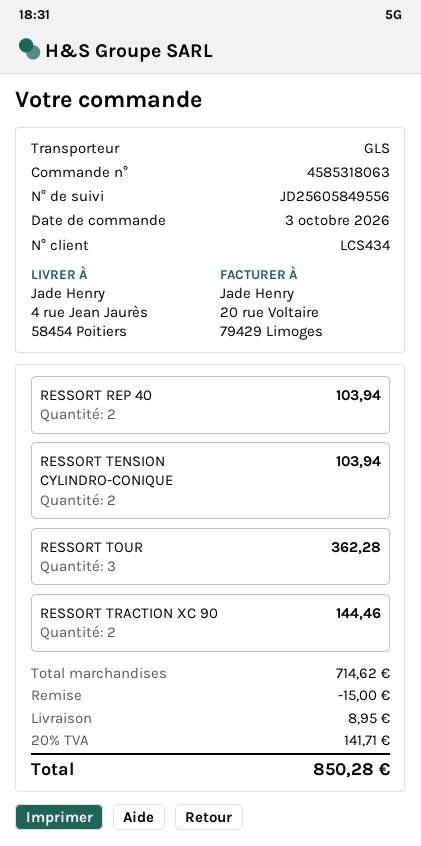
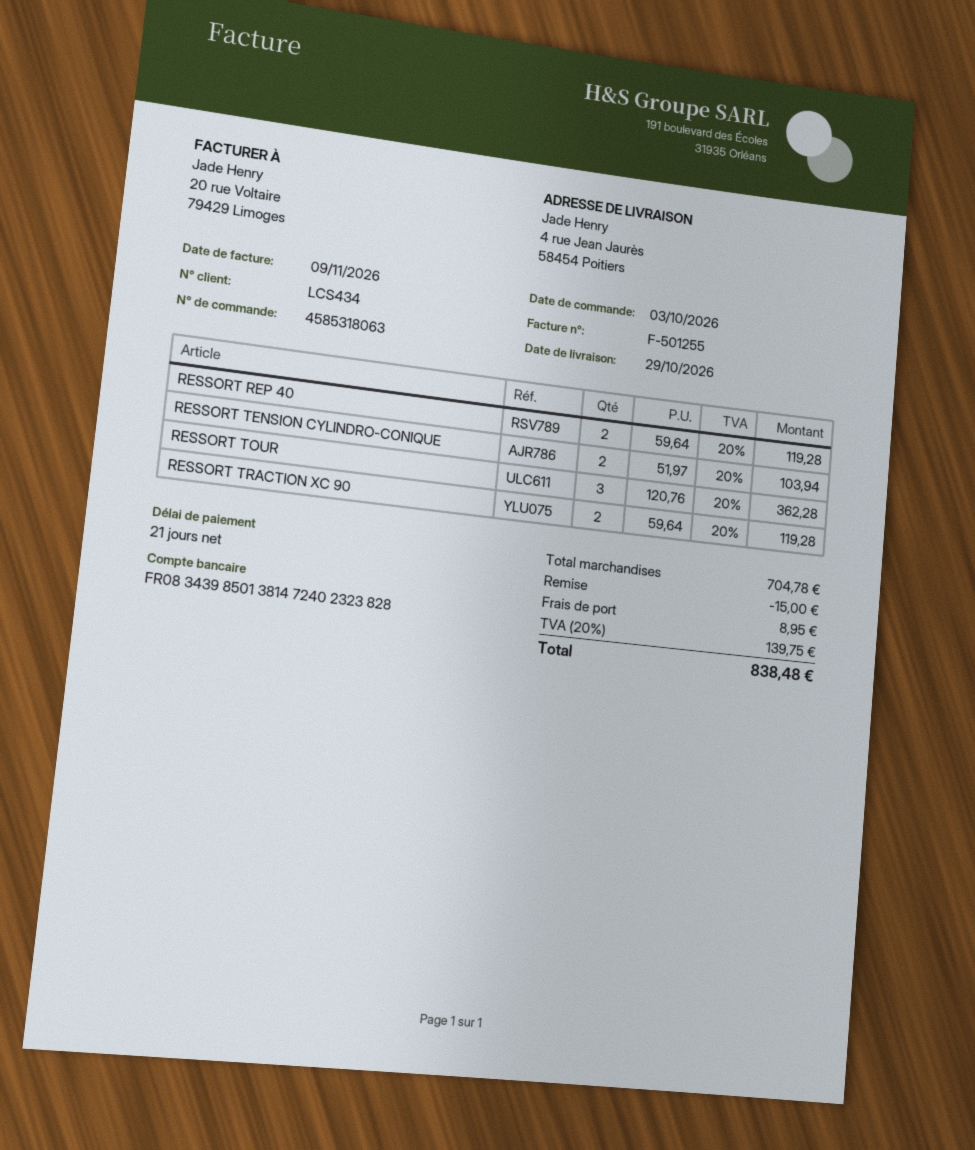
RESSORT REP 40: 2 for 103.94 -> 2 for 119.28
RESSORT TRACTION XC 90: 2 for 144.46 -> 2 for 119.28
subtotal: 714.62 -> 704.78
tax: 20% = 141.71 -> 20% = 139.75
total: 850.28 -> 838.48

